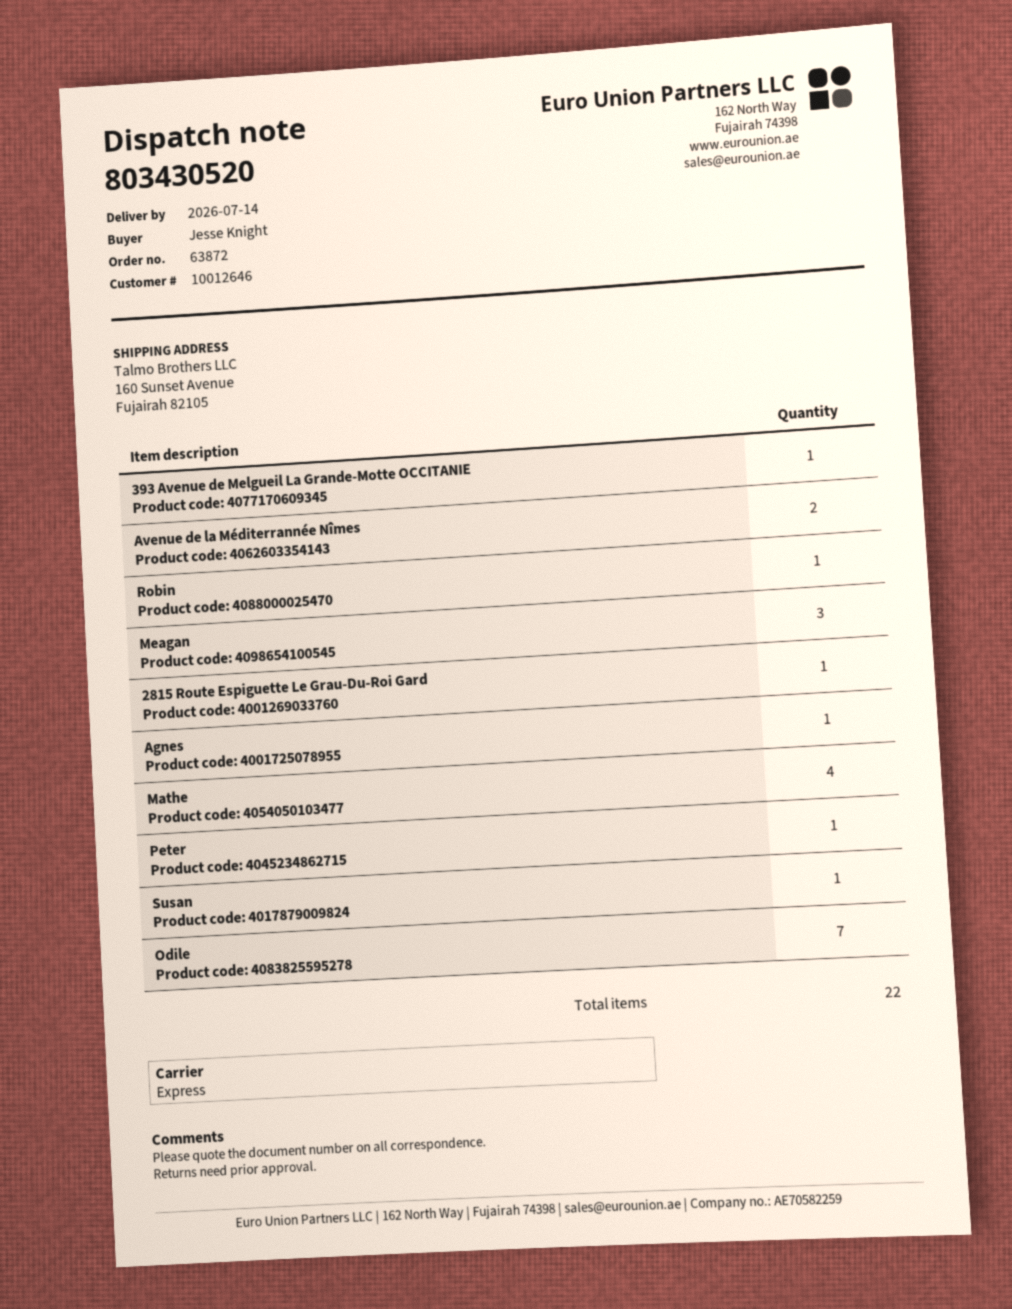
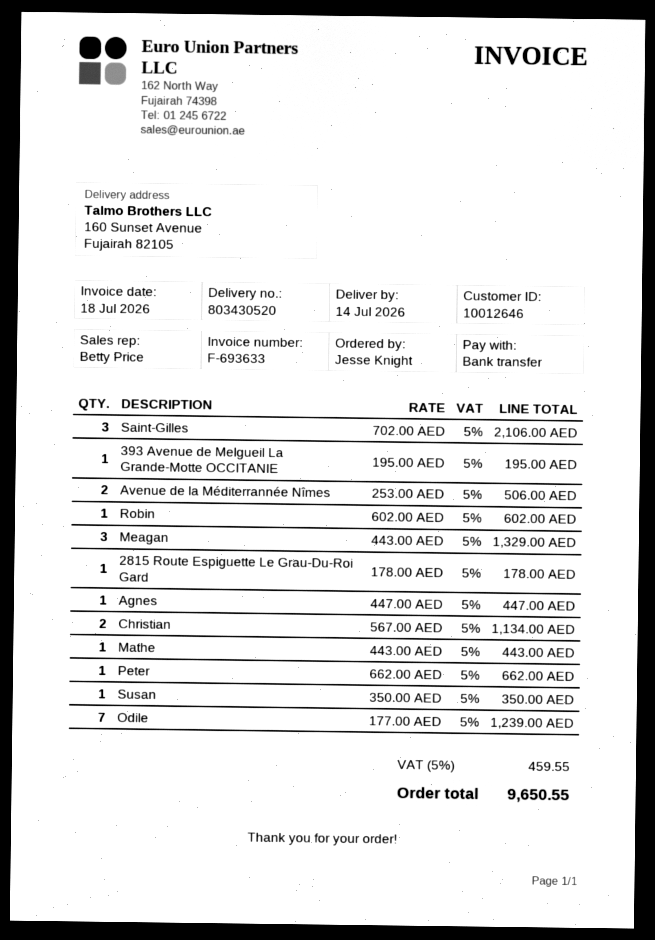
Mathe: 4 -> 1
Saint-Gilles: none -> 3
Christian: none -> 2

